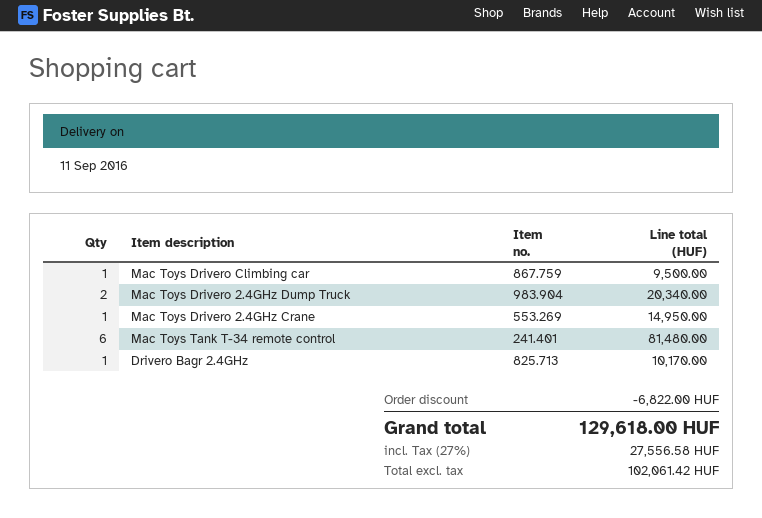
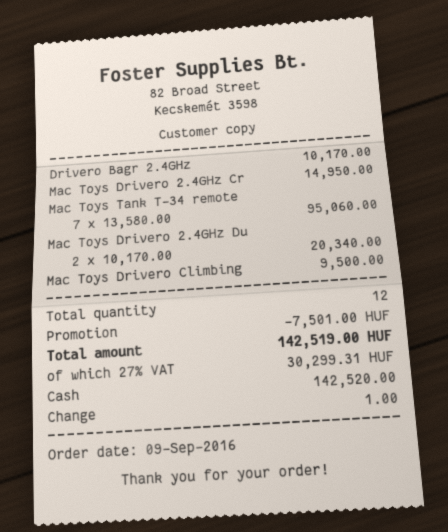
Mac Toys Tank T-34 remote control: 6 for 81480.00 -> 7 for 95060.00
discount: 6822.00 -> 7501.00
tax: 27% = 27556.58 -> 27% = 30299.31
total: 129618.00 -> 142519.00

